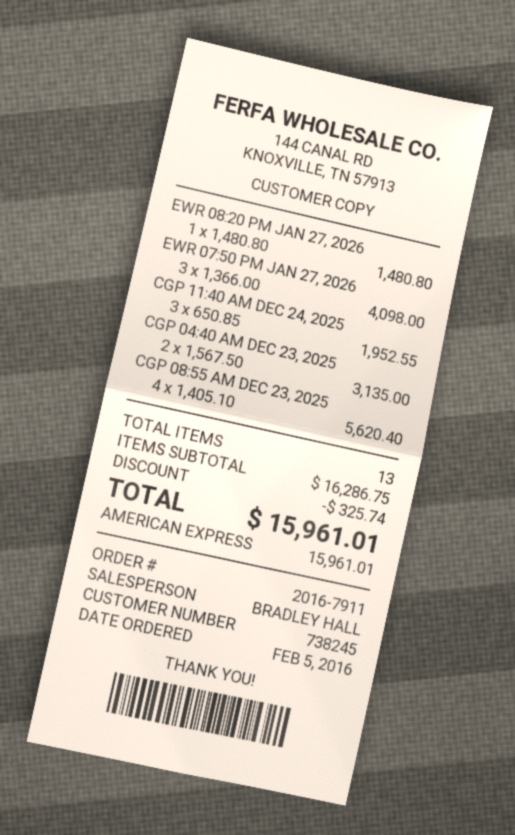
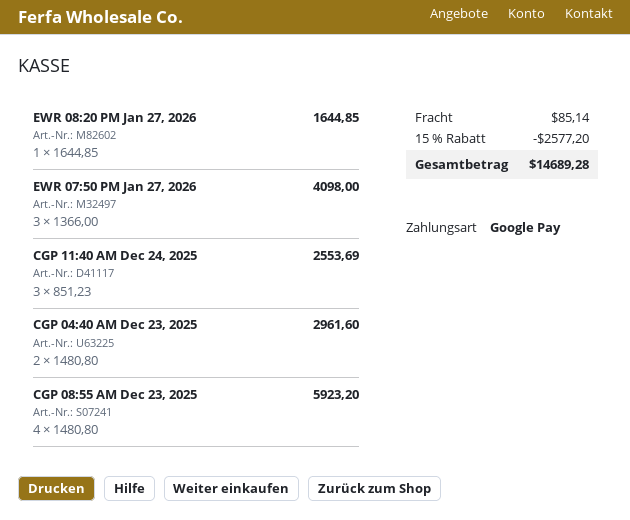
payment method: American Express -> Google Pay
EWR 08:20 PM JAN 27, 2026: 1 x 1480.80 = 1480.80 -> 1 x 1644.85 = 1644.85
CGP 11:40 AM DEC 24, 2025: 3 x 650.85 = 1952.55 -> 3 x 851.23 = 2553.69
CGP 04:40 AM DEC 23, 2025: 2 x 1567.50 = 3135.00 -> 2 x 1480.80 = 2961.60
CGP 08:55 AM DEC 23, 2025: 4 x 1405.10 = 5620.40 -> 4 x 1480.80 = 5923.20
discount: 325.74 -> 2577.20
shipping: none -> 85.14
total: 15961.01 -> 14689.28

